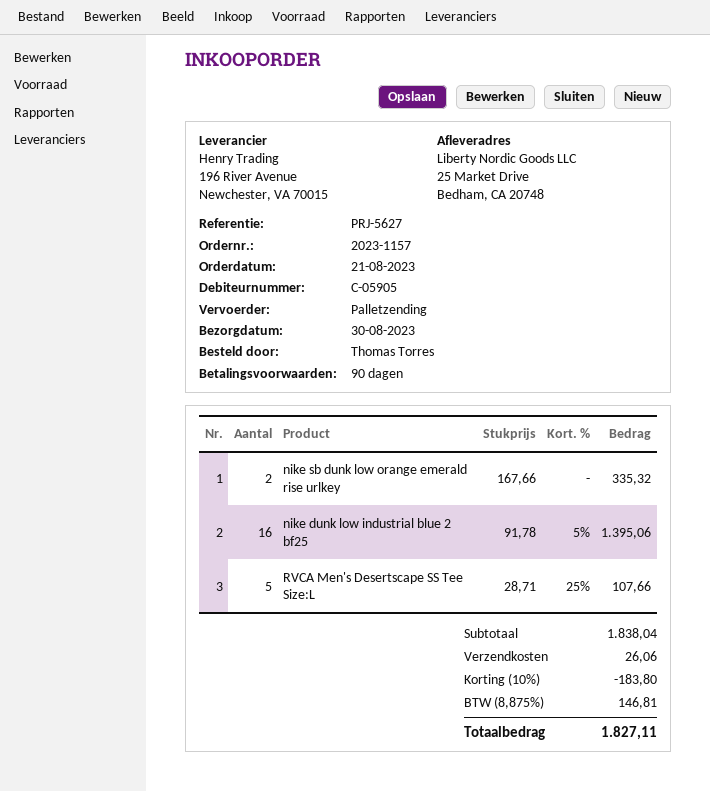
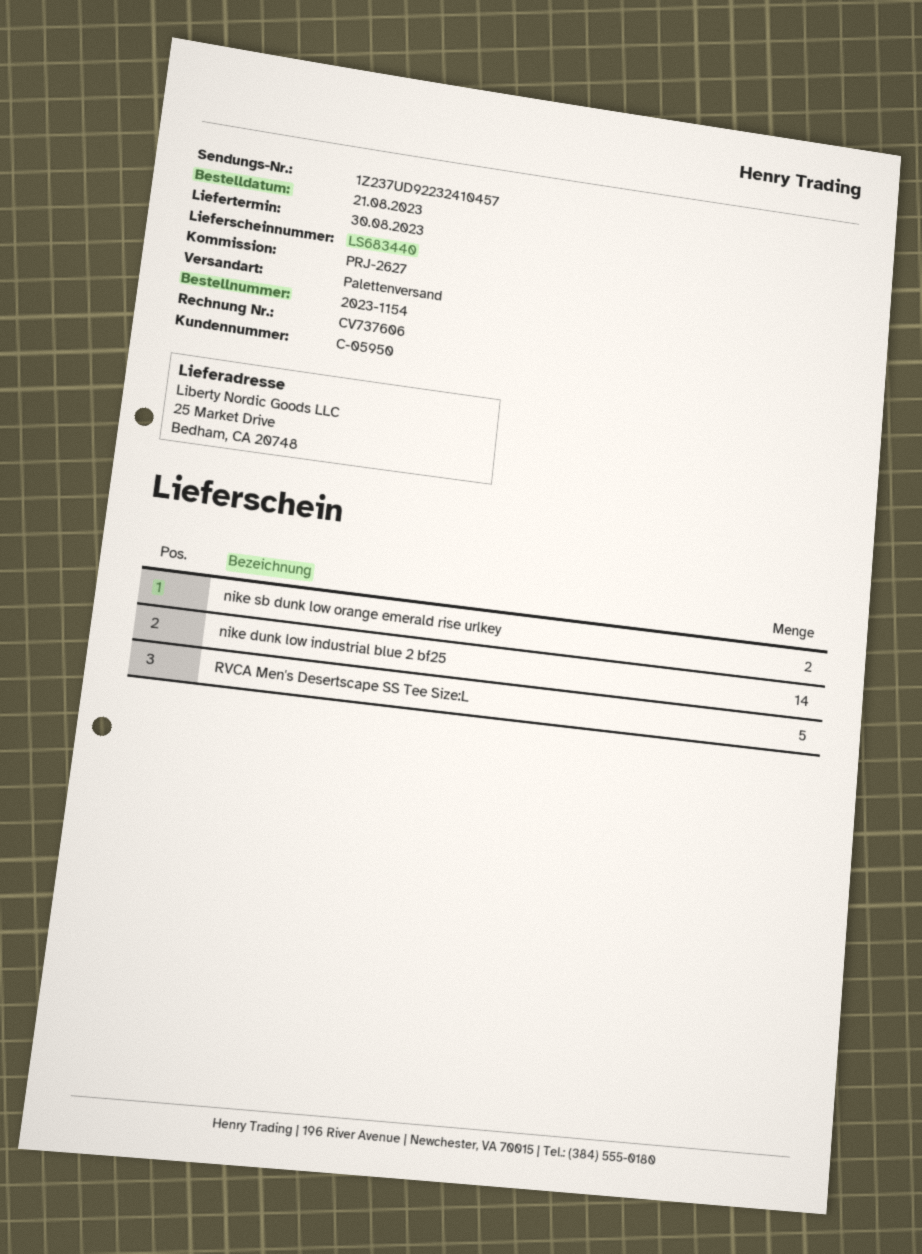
order number: 2023-1157 -> 2023-1154
customer number: C-05905 -> C-05950
reference: PRJ-5627 -> PRJ-2627
nike dunk low industrial blue 2 bf25: 16 -> 14

